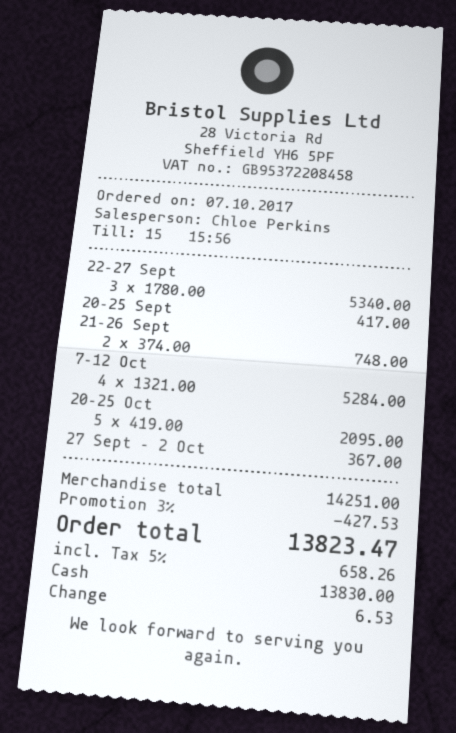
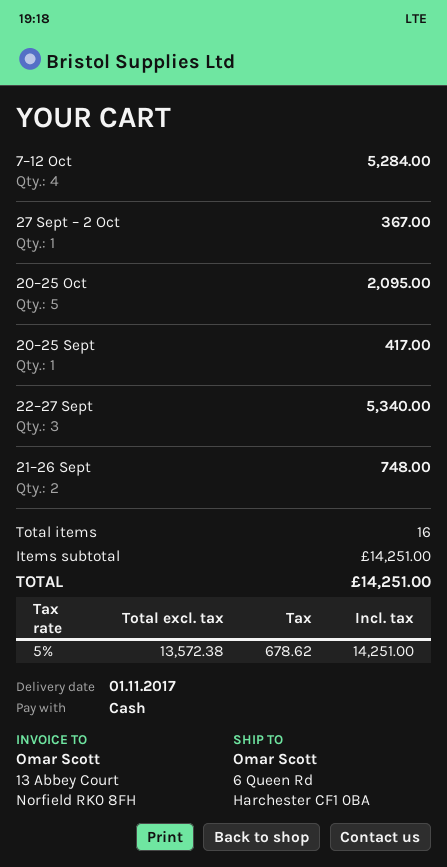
discount: 3% = 427.53 -> none
tax: 5% = 658.26 -> 5% = 678.62
total: 13823.47 -> 14251.00

